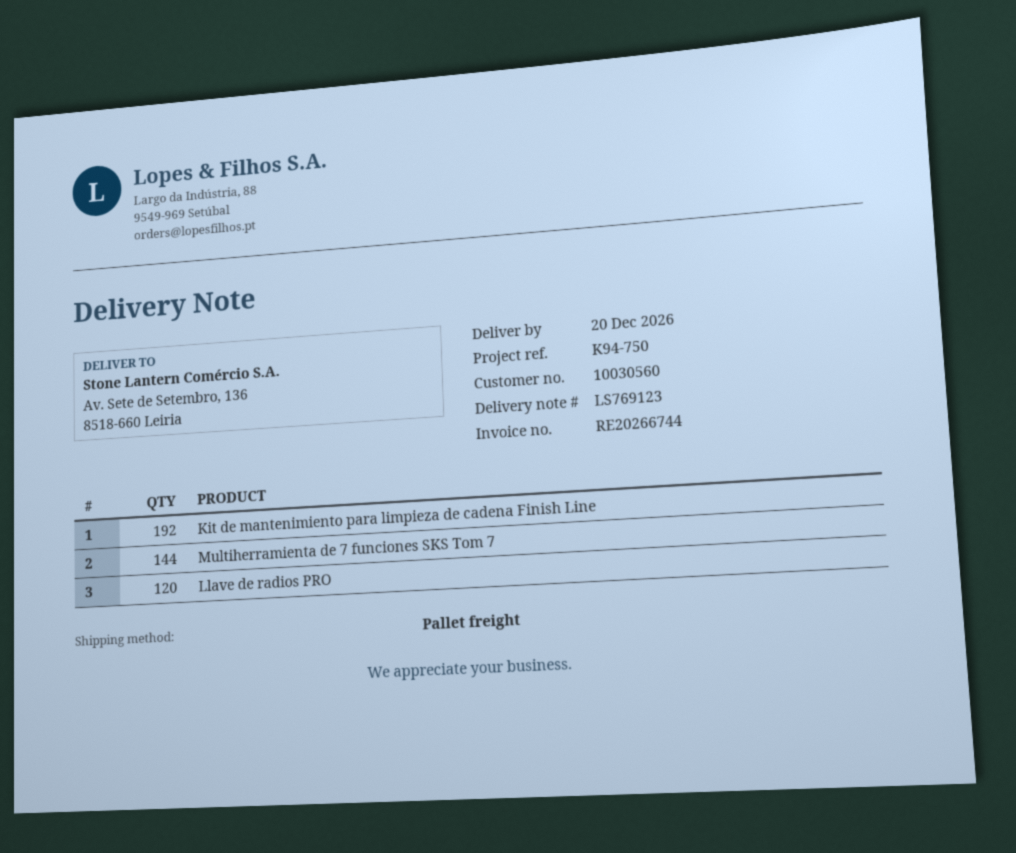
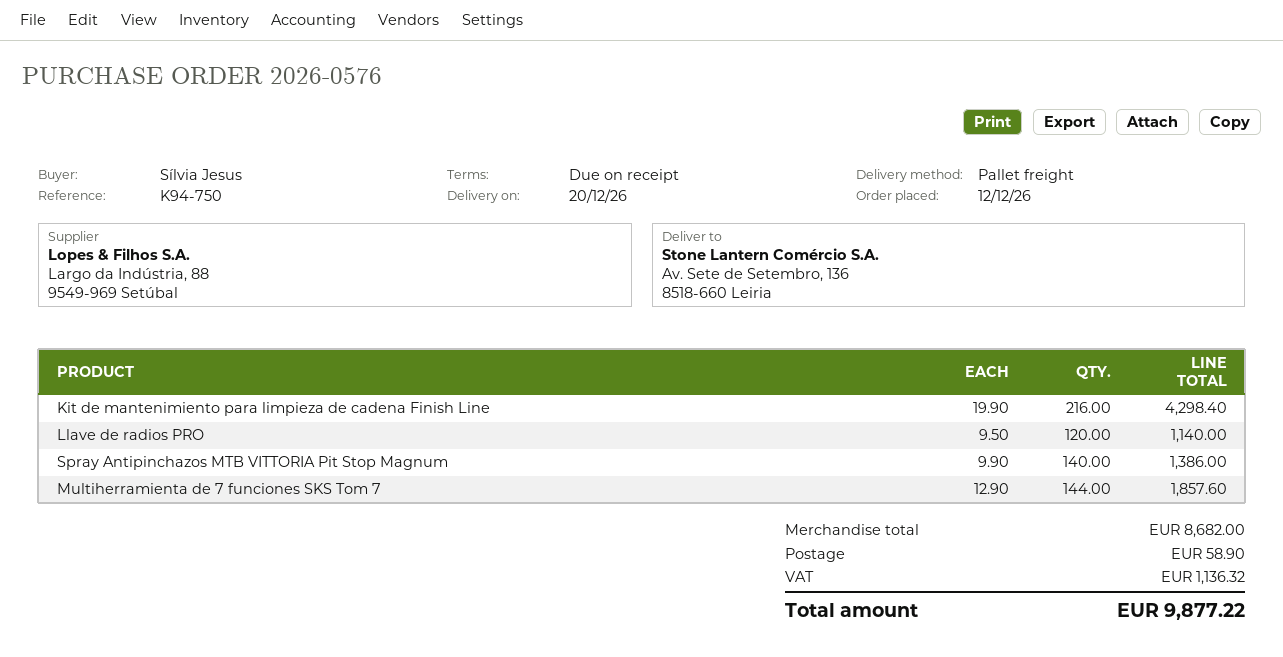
Kit de mantenimiento para limpieza de cadena Finish Line: 192 -> 216
Spray Antipinchazos MTB VITTORIA Pit Stop Magnum: none -> 140

